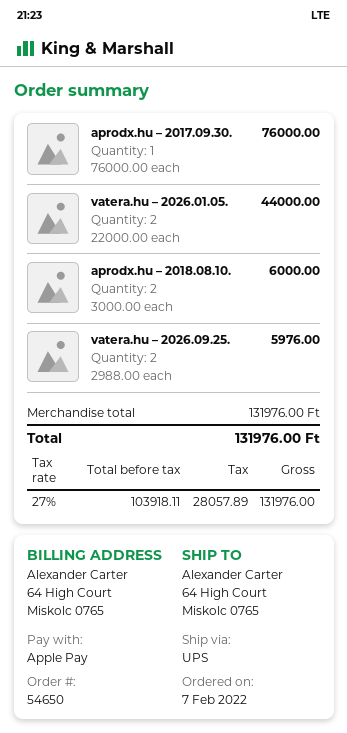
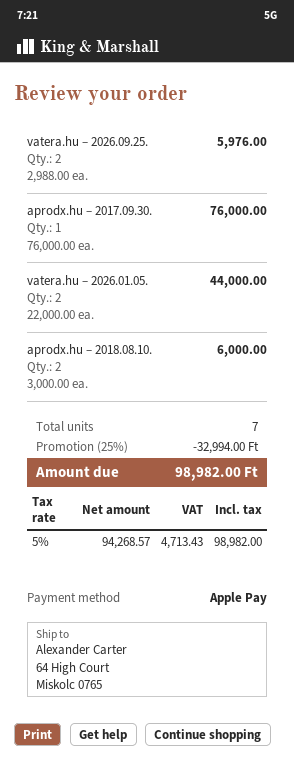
discount: none -> 25% = 32994.00
net: 103918.11 -> 94268.57
tax: 27% = 28057.89 -> 5% = 4713.43
total: 131976.00 -> 98982.00

